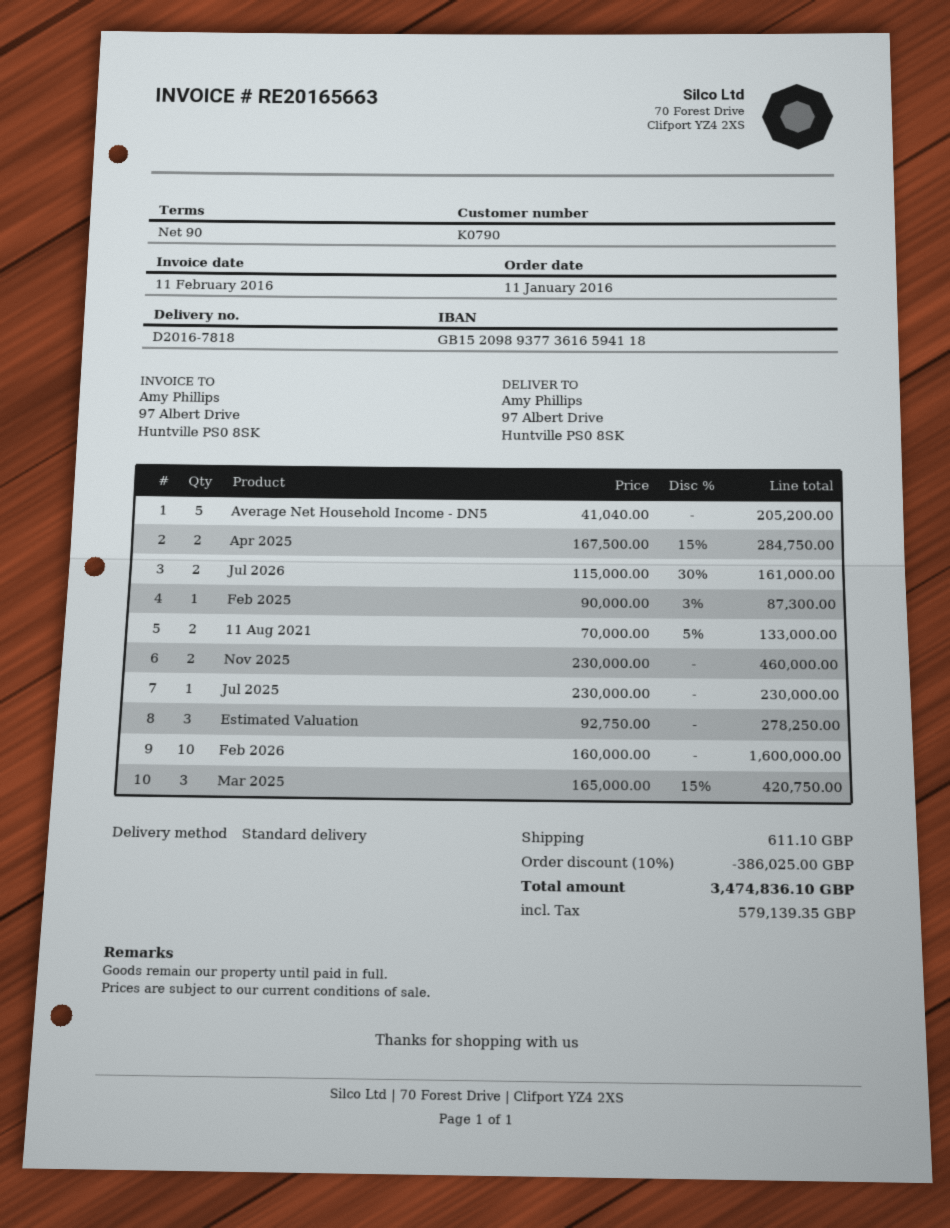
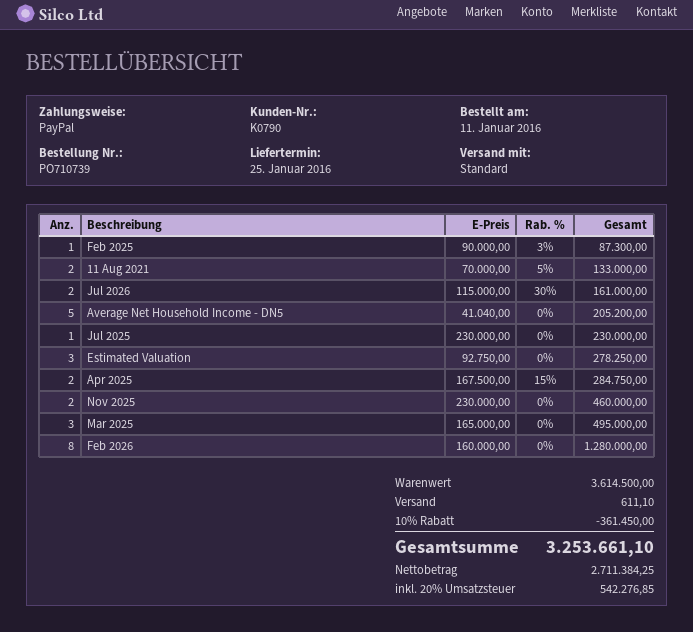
Feb 2026: 10 x 160000.00 = 1600000.00 -> 8 x 160000.00 = 1280000.00
Mar 2025: 3 x 165000.00 - 15% = 420750.00 -> 3 x 165000.00 = 495000.00
discount: 10% = 386025.00 -> 10% = 361450.00
tax: 579139.35 -> 542276.85
total: 3474836.10 -> 3253661.10

